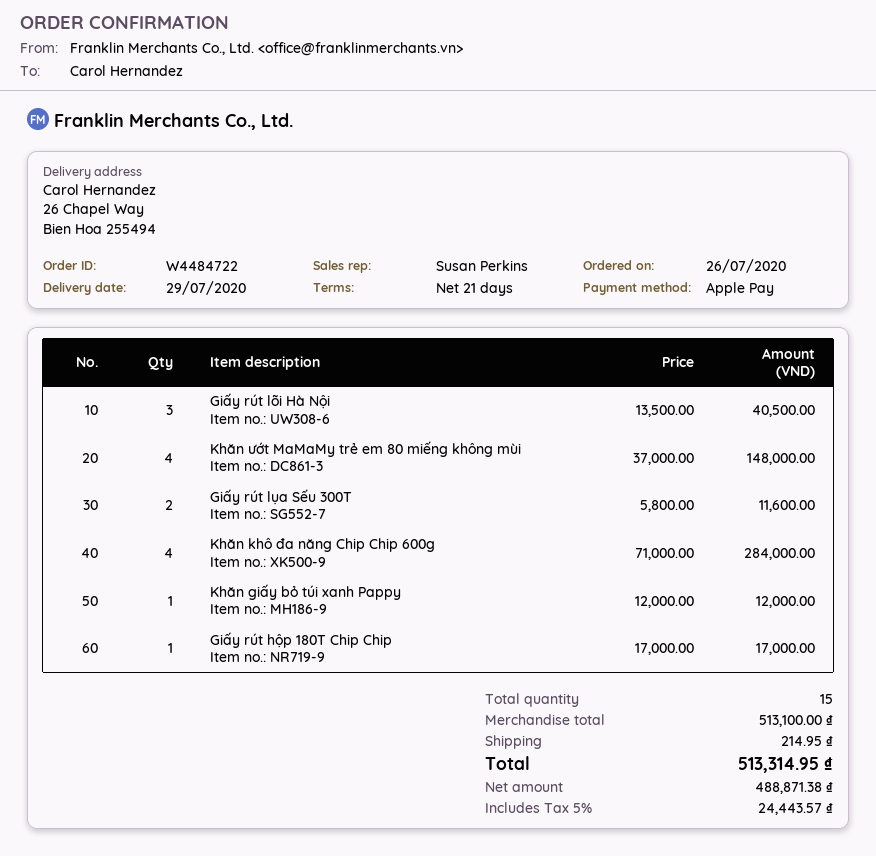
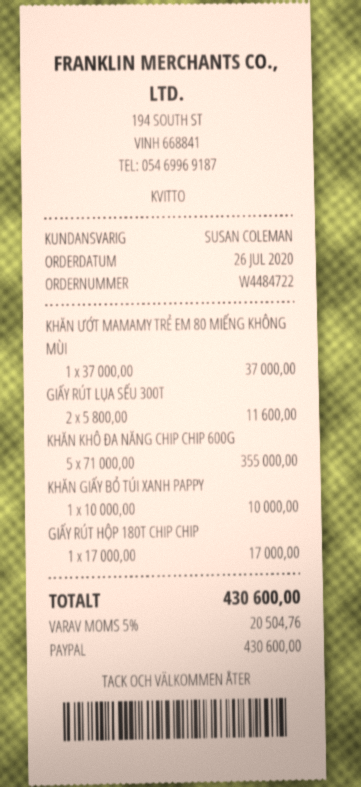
sales rep: Susan Perkins -> SUSAN COLEMAN
payment method: Apple Pay -> PayPal
Giấy rút lõi Hà Nội: 3 x 13500.00 = 40500.00 -> none
Khăn ướt MaMaMy trẻ em 80 miếng không mùi: 4 x 37000.00 = 148000.00 -> 1 x 37000.00 = 37000.00
Khăn khô đa năng Chip Chip 600g: 4 x 71000.00 = 284000.00 -> 5 x 71000.00 = 355000.00
Khăn giấy bỏ túi xanh Pappy: 1 x 12000.00 = 12000.00 -> 1 x 10000.00 = 10000.00
shipping: 214.95 -> none
tax: 5% = 24443.57 -> 5% = 20504.76
total: 513314.95 -> 430600.00

